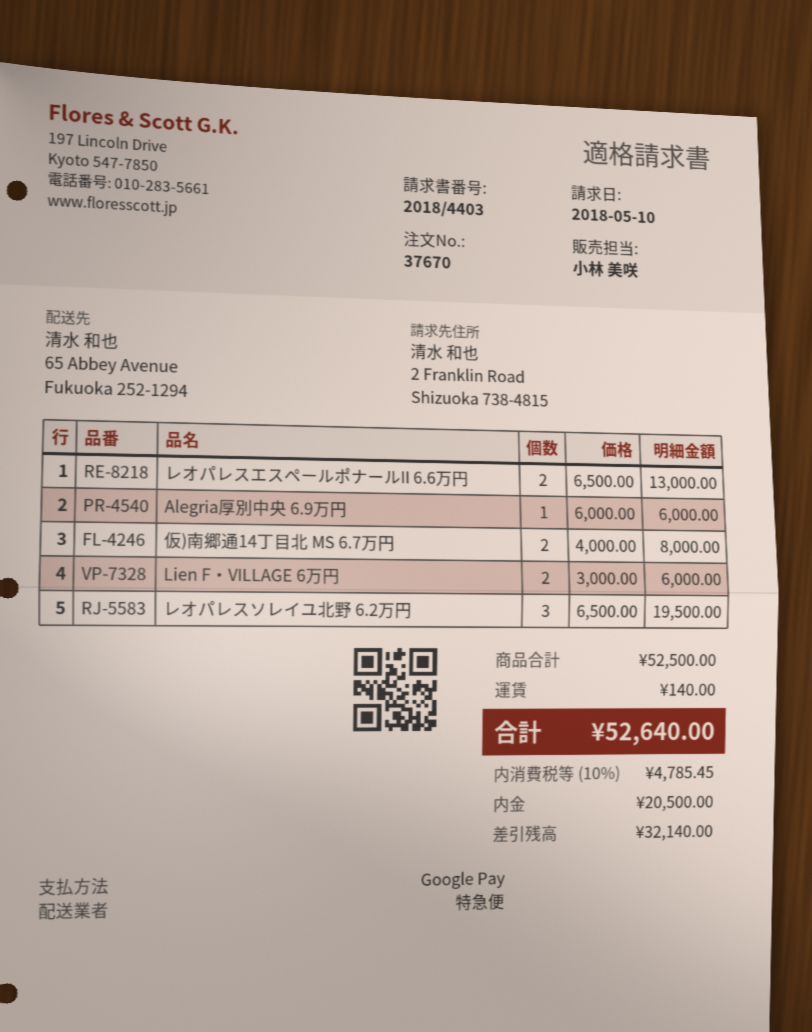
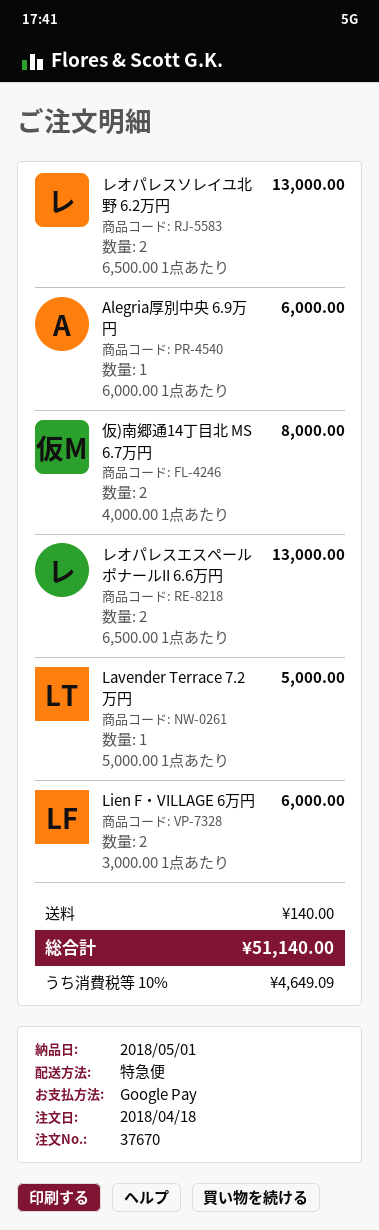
レオパレスソレイユ北野 6.2万円: 3 x 6500.00 = 19500.00 -> 2 x 6500.00 = 13000.00
Lavender Terrace 7.2万円: none -> 1 x 5000.00 = 5000.00
tax: 10% = 4785.45 -> 10% = 4649.09
total: 52640.00 -> 51140.00

